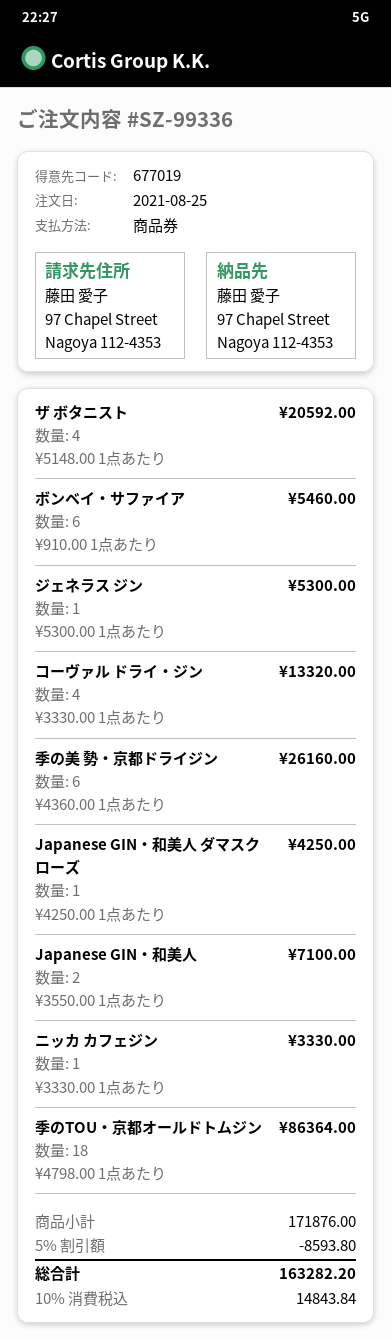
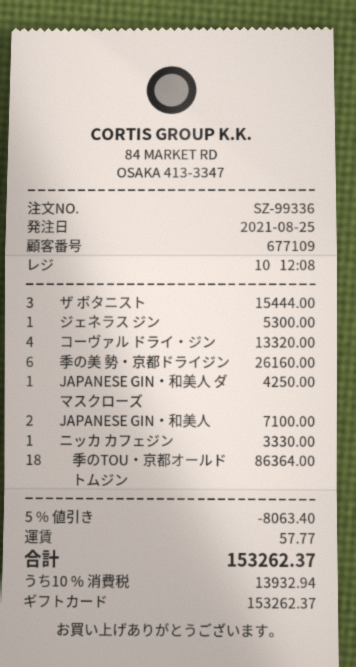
customer number: 677019 -> 677109
ザ ボタニスト: 4 for 20592.00 -> 3 for 15444.00
ボンベイ・サファイア: 6 for 5460.00 -> none
discount: 5% = 8593.80 -> 5% = 8063.40
shipping: none -> 57.77
tax: 10% = 14843.84 -> 10% = 13932.94
total: 163282.20 -> 153262.37

